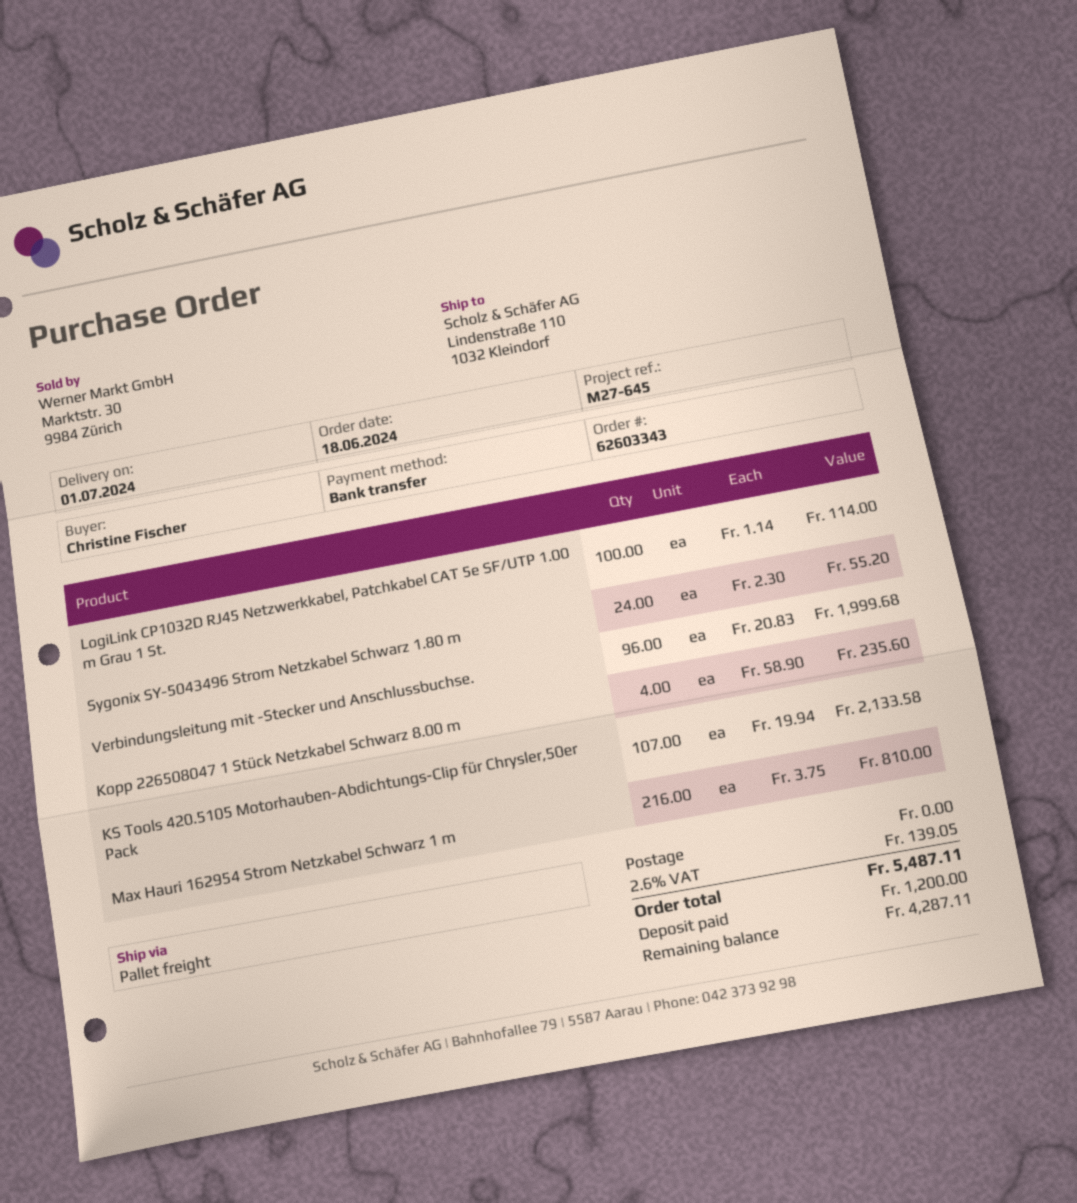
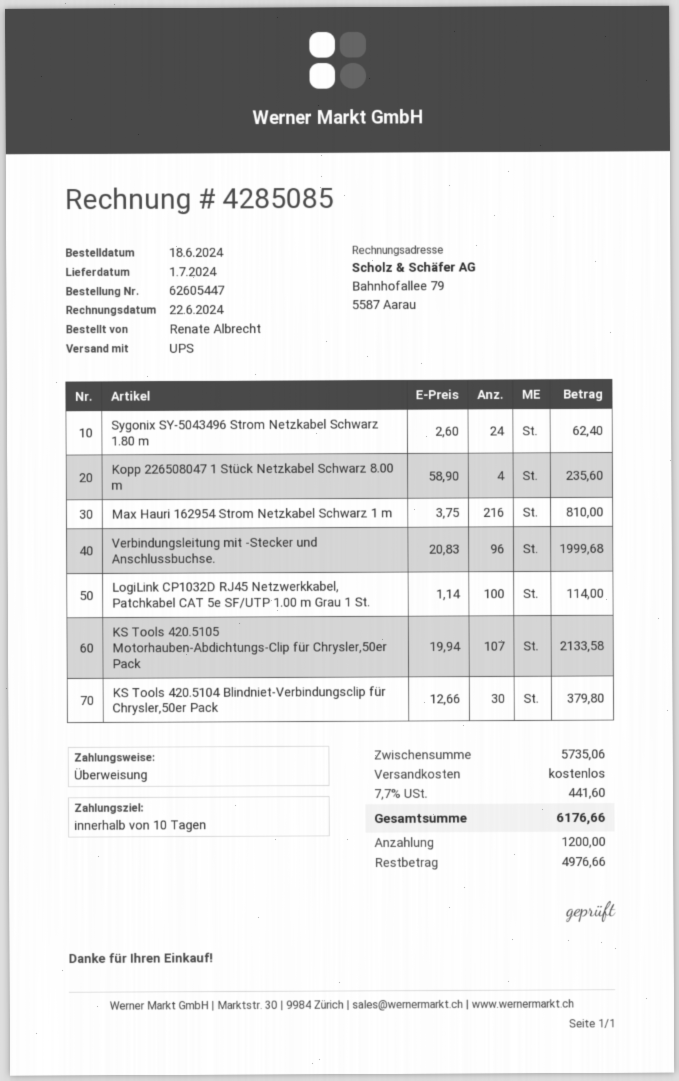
order number: 62603343 -> 62605447
ordered by: Christine Fischer -> Renate Albrecht
shipping method: pallet freight -> UPS
Sygonix SY-5043496 Strom Netzkabel Schwarz 1.80 m: 24 x 2.30 = 55.20 -> 24 x 2.60 = 62.40
KS Tools 420.5104 Blindniet-Verbindungsclip für Chrysler,50er Pack: none -> 30 x 12.66 = 379.80
tax: 2.6% = 139.05 -> 7.7% = 441.60
total: 5487.11 -> 6176.66
balance: 4287.11 -> 4976.66

